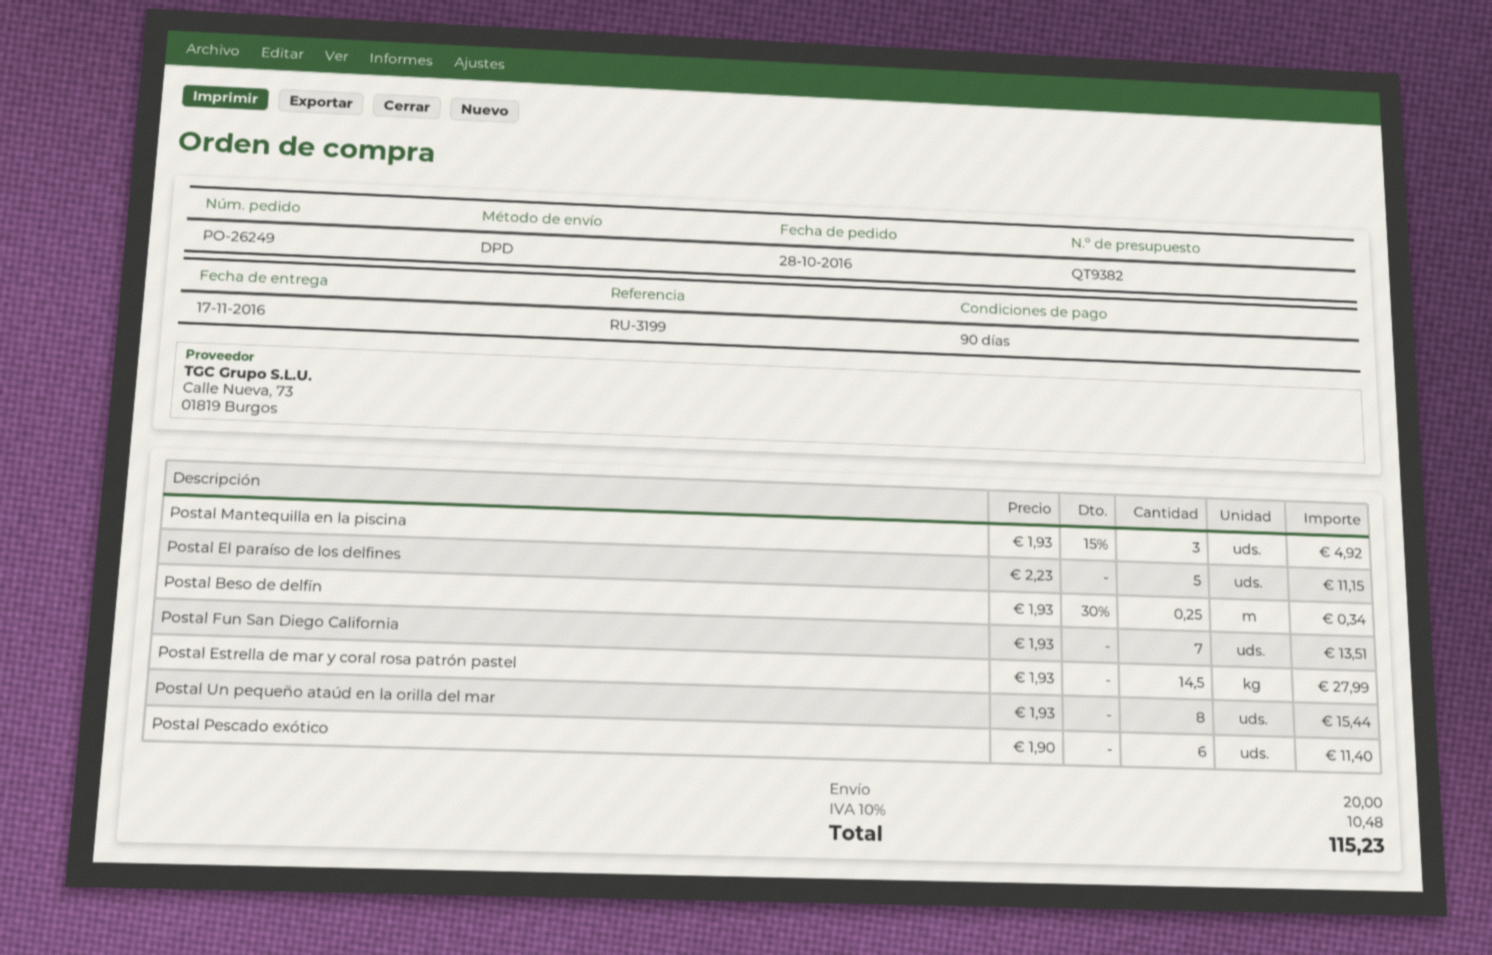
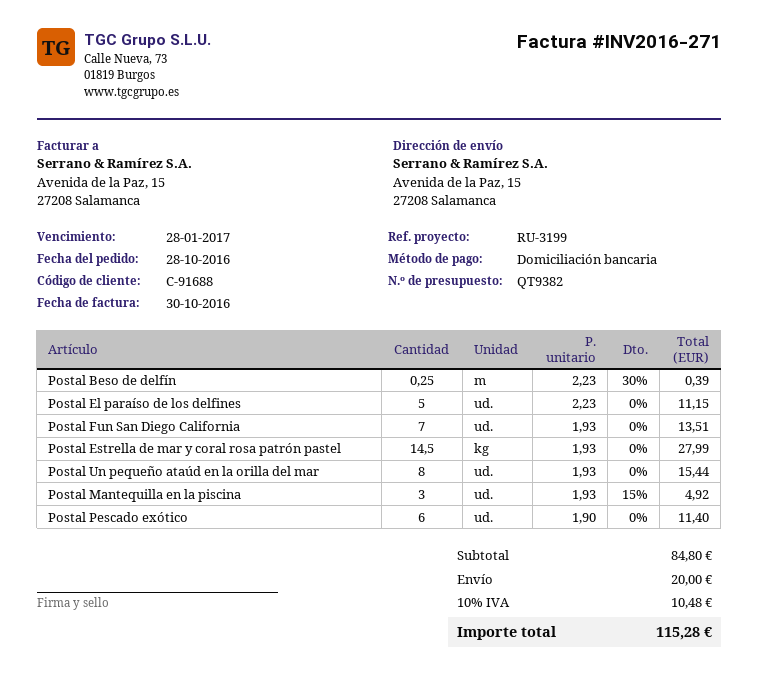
Postal Beso de delfín: 0.25 x 1.93 - 30% = 0.34 -> 0.25 x 2.23 - 30% = 0.39
total: 115.23 -> 115.28

